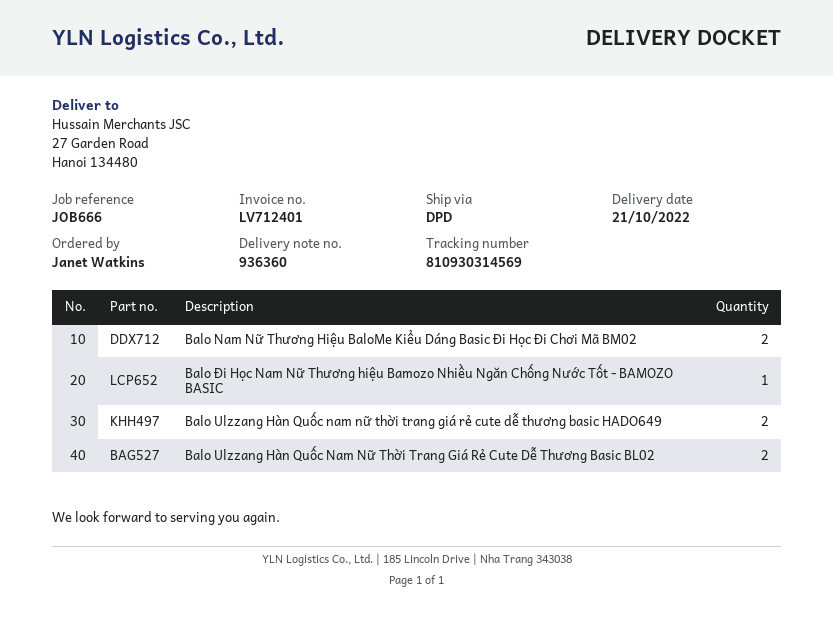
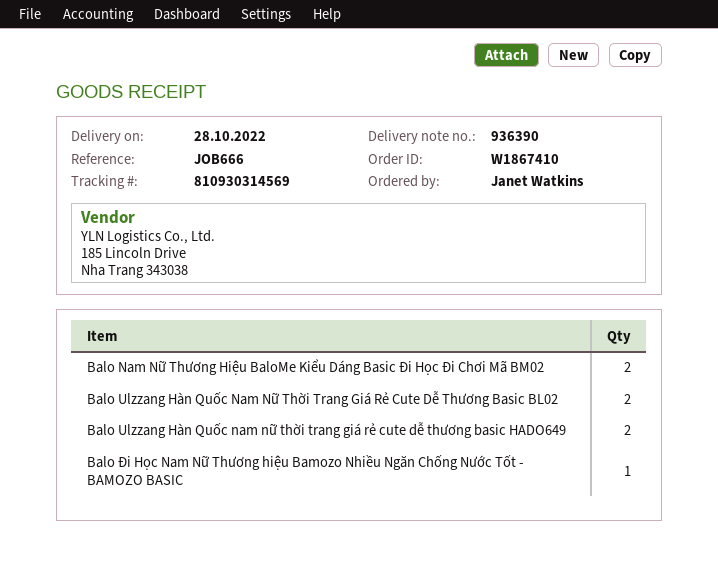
delivery note number: 936360 -> 936390
delivery date: 2022-10-21 -> 2022-10-28

